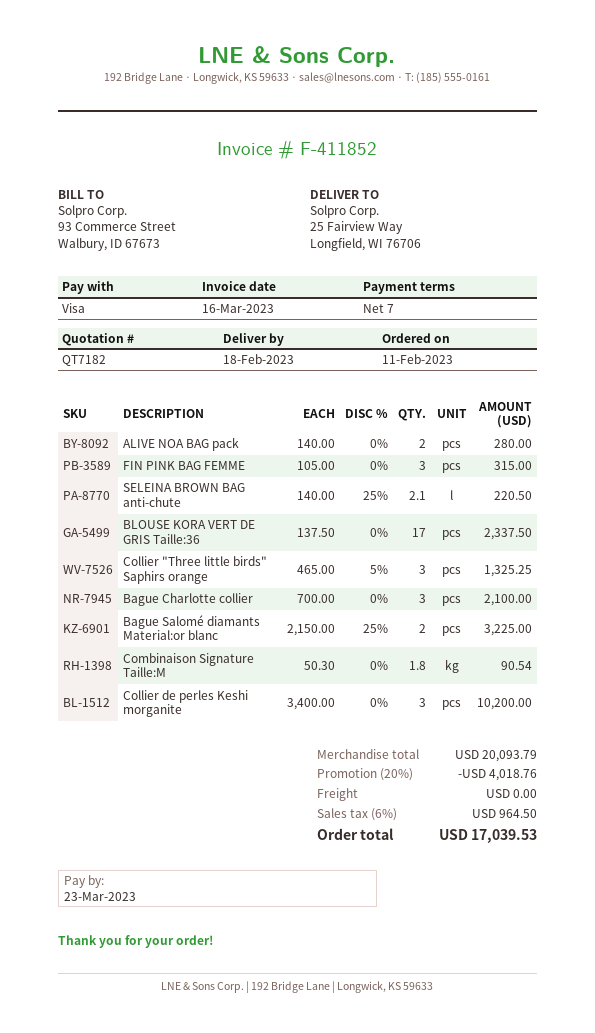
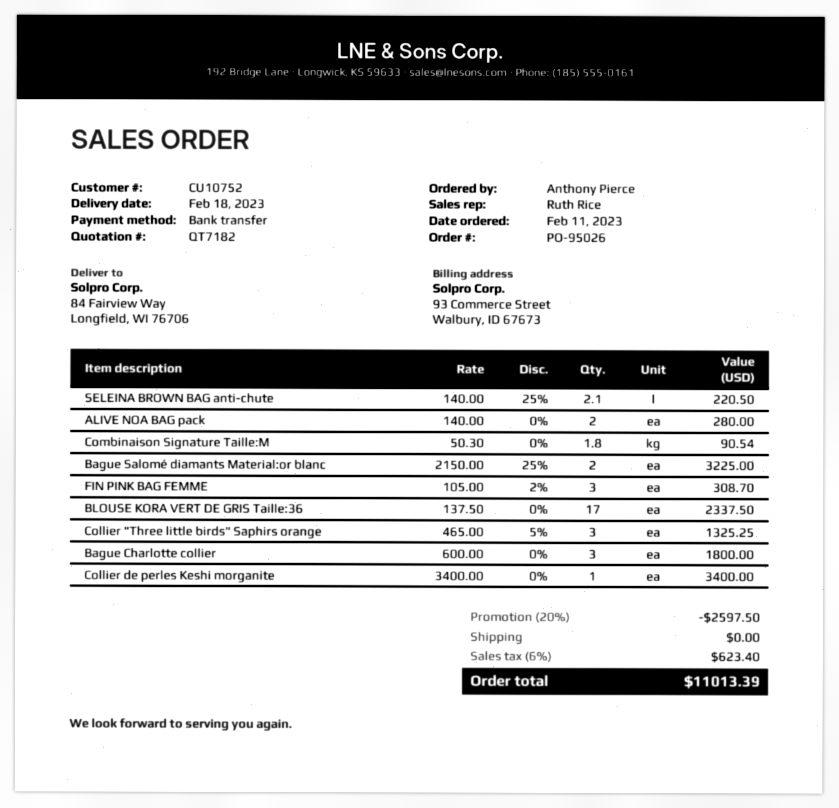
payment method: Visa -> bank transfer
ship to: 25 Fairview Way, Longfield, WI 76706 -> 84 Fairview Way, Longfield, WI 76706
FIN PINK BAG FEMME: 3 x 105.00 = 315.00 -> 3 x 105.00 - 2% = 308.70
Bague Charlotte collier: 3 x 700.00 = 2100.00 -> 3 x 600.00 = 1800.00
Collier de perles Keshi morganite: 3 x 3400.00 = 10200.00 -> 1 x 3400.00 = 3400.00
discount: 20% = 4018.76 -> 20% = 2597.50
tax: 6% = 964.50 -> 6% = 623.40
total: 17039.53 -> 11013.39

